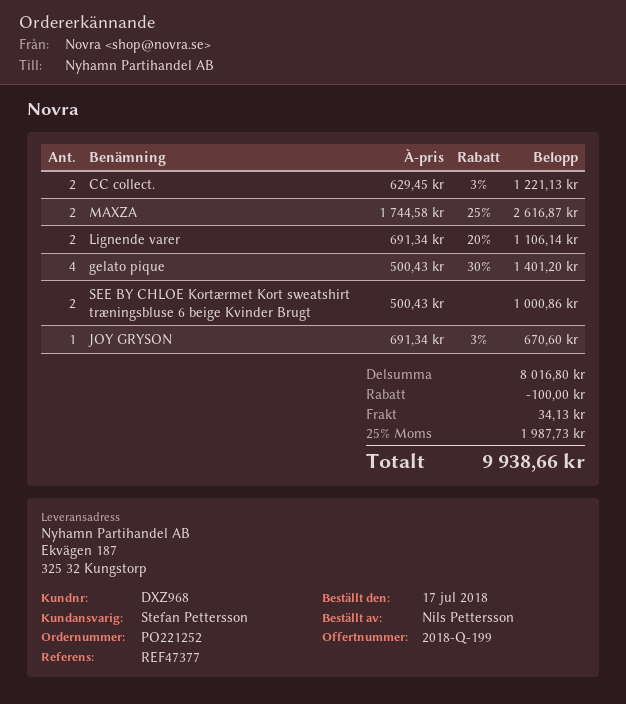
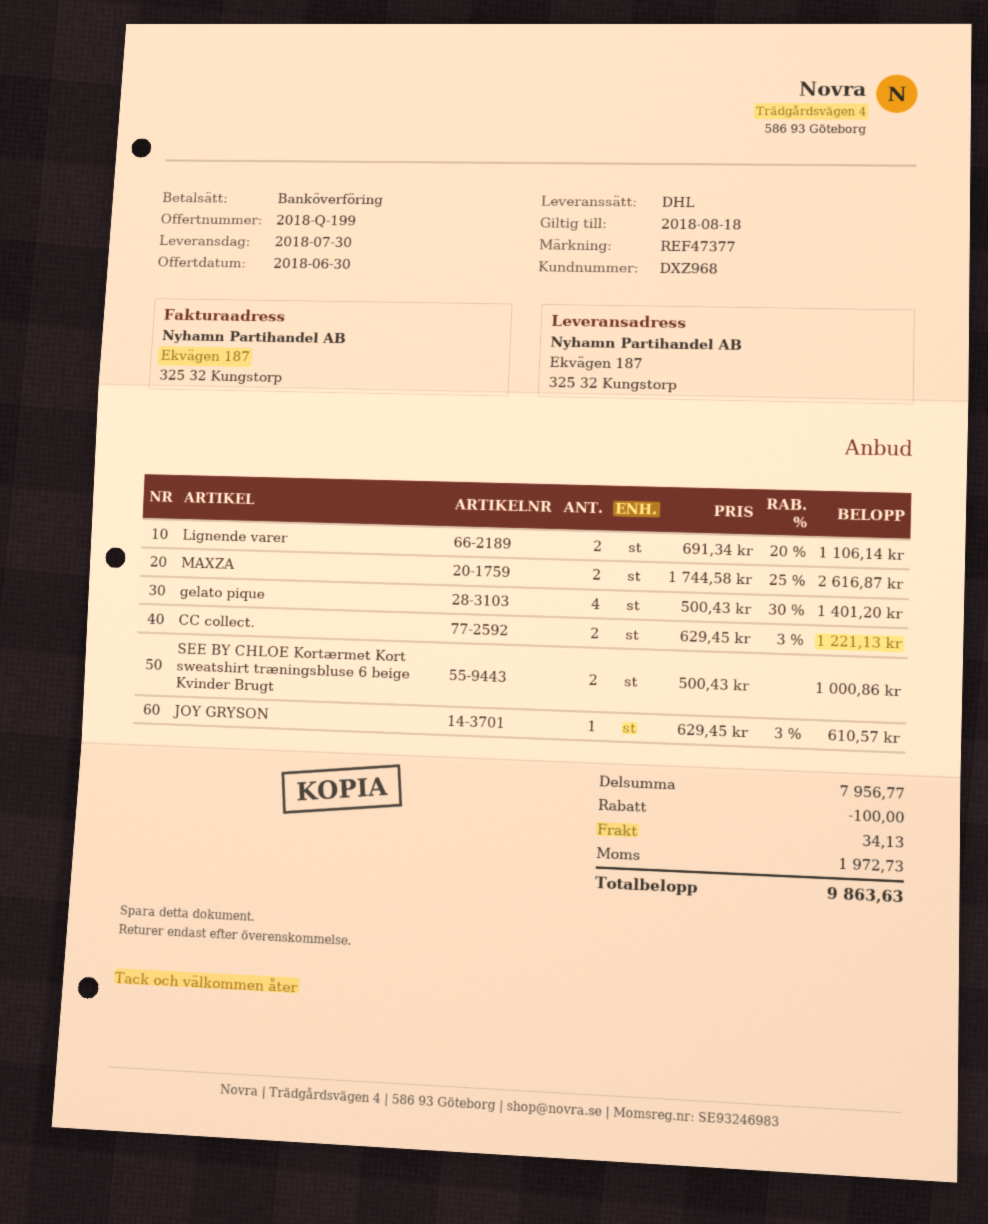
JOY GRYSON: 1 x 691.34 - 3% = 670.60 -> 1 x 629.45 - 3% = 610.57
subtotal: 8016.80 -> 7956.77
tax: 1987.73 -> 1972.73
total: 9938.66 -> 9863.63

